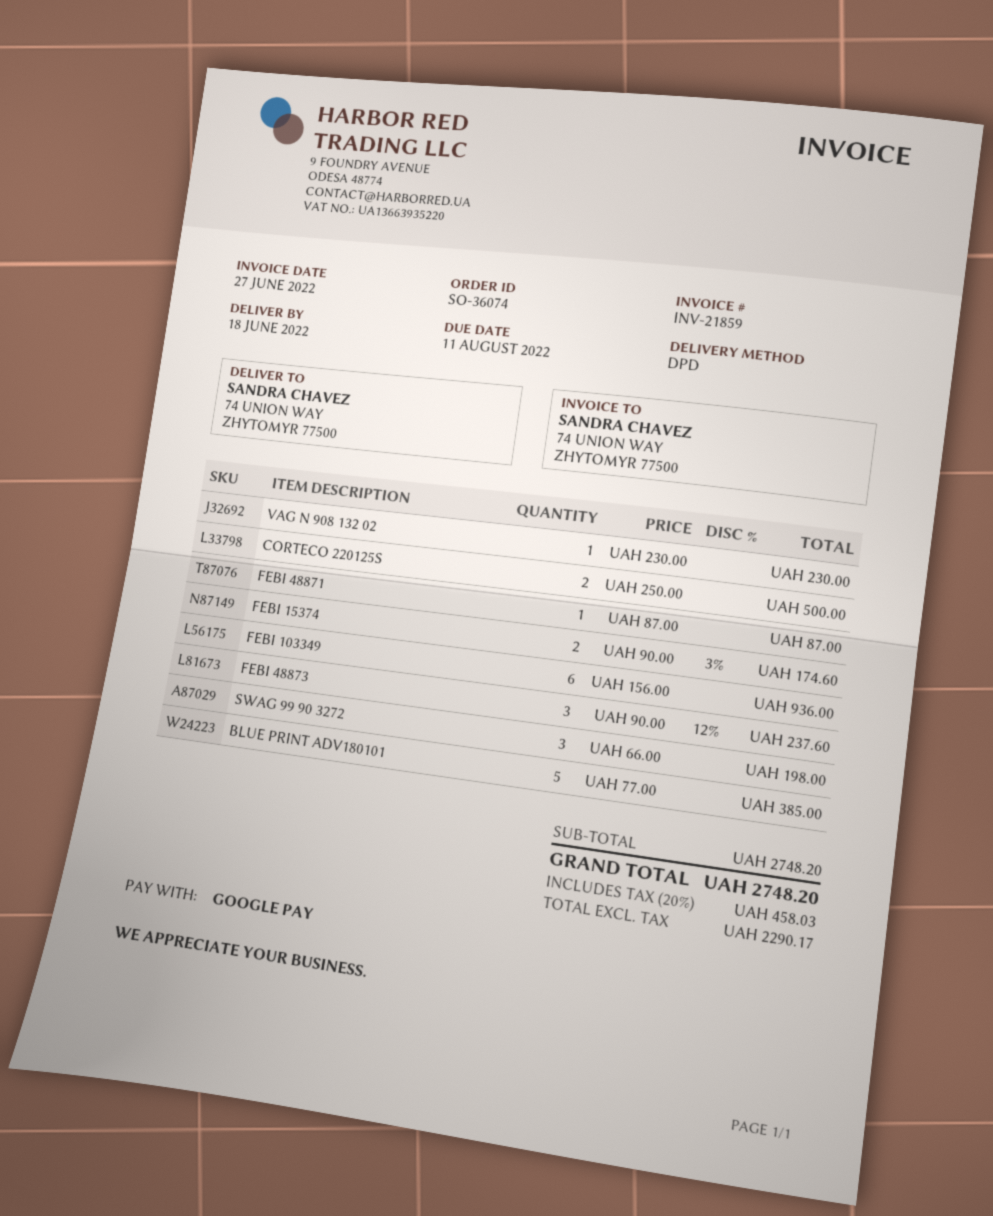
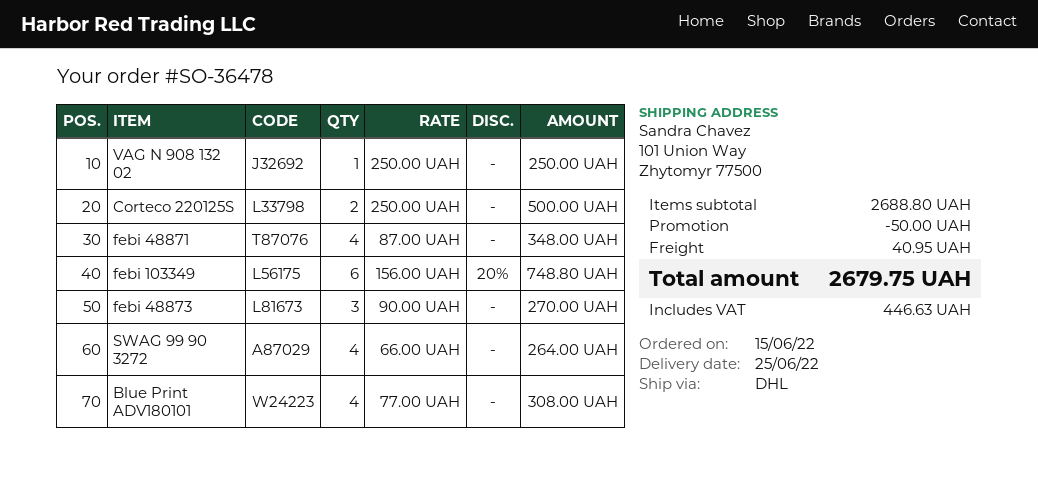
order number: SO-36074 -> SO-36478
delivery date: 2022-06-18 -> 2022-06-25
shipping method: DPD -> DHL
ship to: 74 UNION WAY, ZHYTOMYR 77500 -> 101 Union Way, Zhytomyr 77500
VAG N 908 132 02: 1 x 230.00 = 230.00 -> 1 x 250.00 = 250.00
FEBI 48871: 1 x 87.00 = 87.00 -> 4 x 87.00 = 348.00
FEBI 15374: 2 x 90.00 - 3% = 174.60 -> none
FEBI 103349: 6 x 156.00 = 936.00 -> 6 x 156.00 - 20% = 748.80
FEBI 48873: 3 x 90.00 - 12% = 237.60 -> 3 x 90.00 = 270.00
SWAG 99 90 3272: 3 x 66.00 = 198.00 -> 4 x 66.00 = 264.00
BLUE PRINT ADV180101: 5 x 77.00 = 385.00 -> 4 x 77.00 = 308.00
subtotal: 2748.20 -> 2688.80
discount: none -> 50.00
shipping: none -> 40.95
tax: 458.03 -> 446.63
total: 2748.20 -> 2679.75

